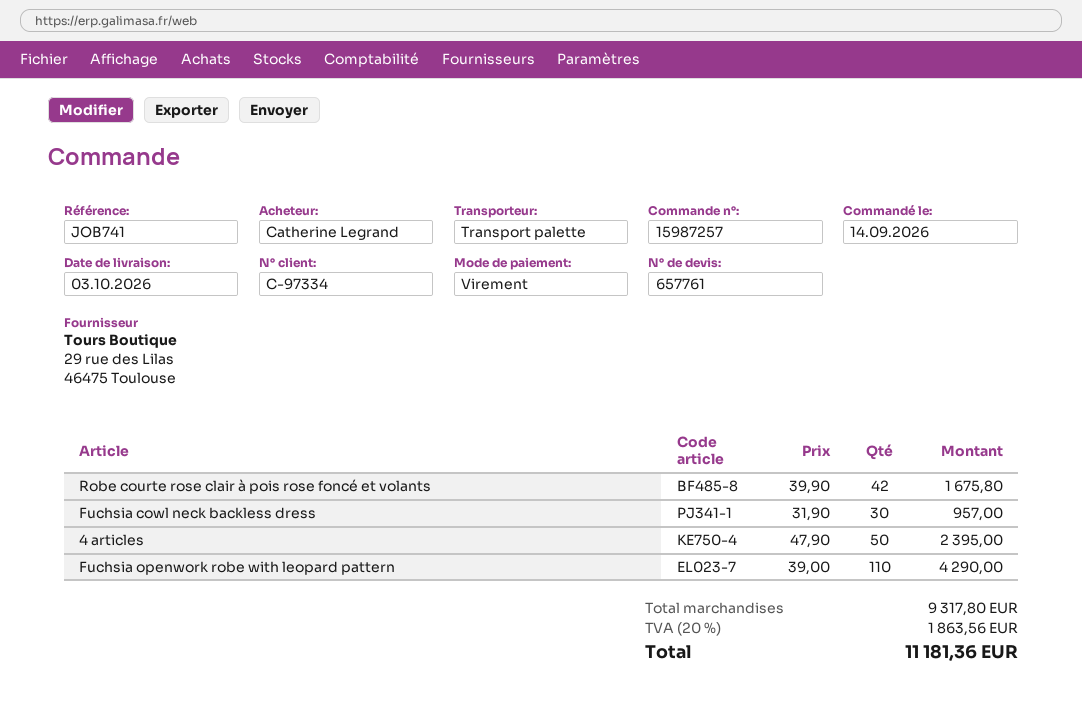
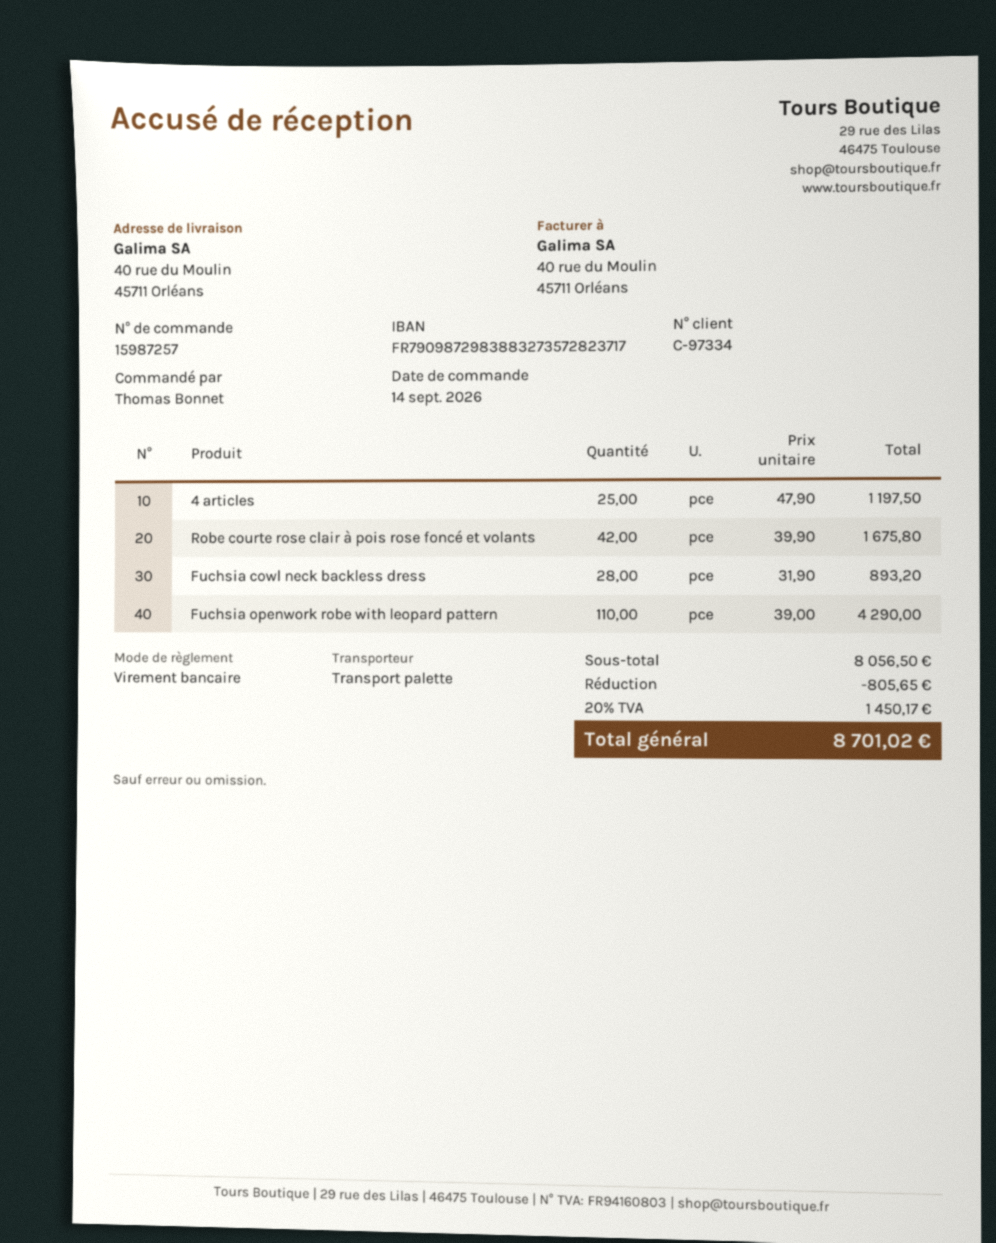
ordered by: Catherine Legrand -> Thomas Bonnet
Fuchsia cowl neck backless dress: 30 x 31.90 = 957.00 -> 28 x 31.90 = 893.20
4 articles: 50 x 47.90 = 2395.00 -> 25 x 47.90 = 1197.50
subtotal: 9317.80 -> 8056.50
discount: none -> 805.65
tax: 20% = 1863.56 -> 20% = 1450.17
total: 11181.36 -> 8701.02

